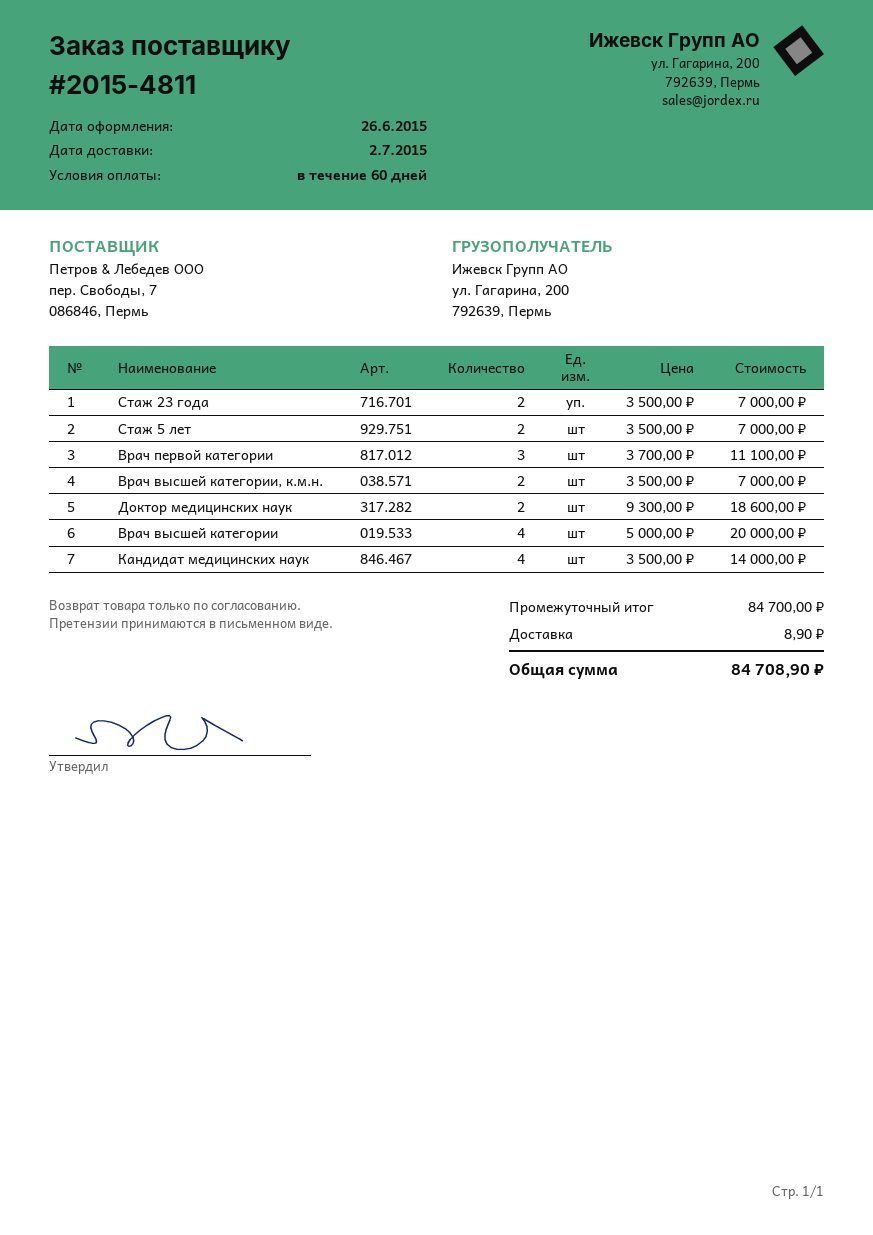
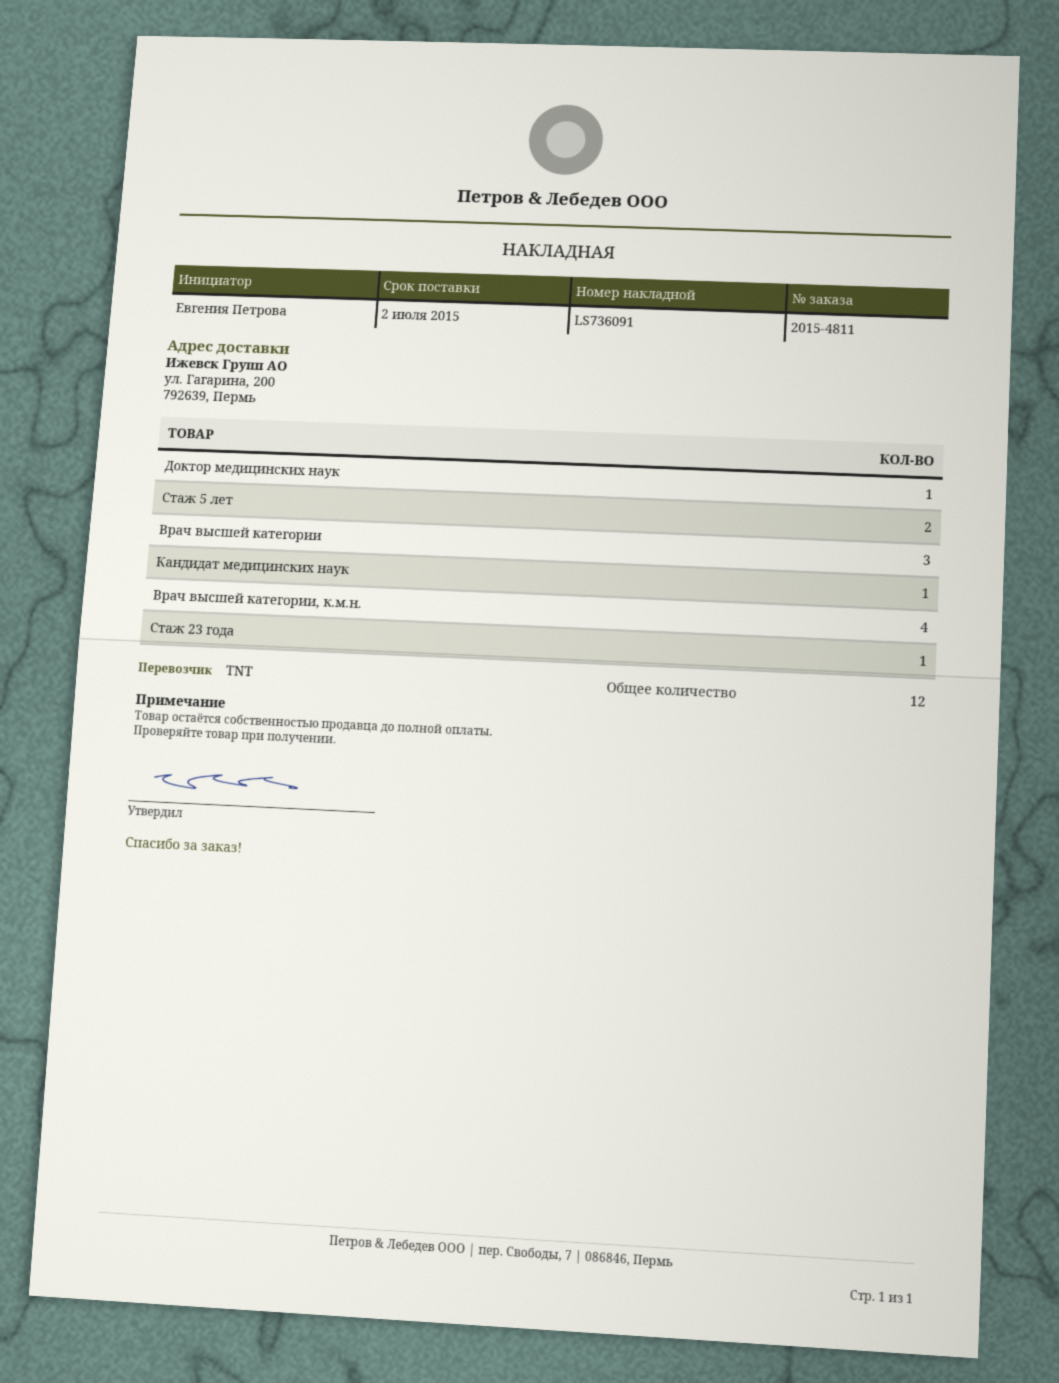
Стаж 23 года: 2 -> 1
Врач первой категории: 3 -> none
Врач высшей категории, к.м.н.: 2 -> 4
Доктор медицинских наук: 2 -> 1
Врач высшей категории: 4 -> 3
Кандидат медицинских наук: 4 -> 1

